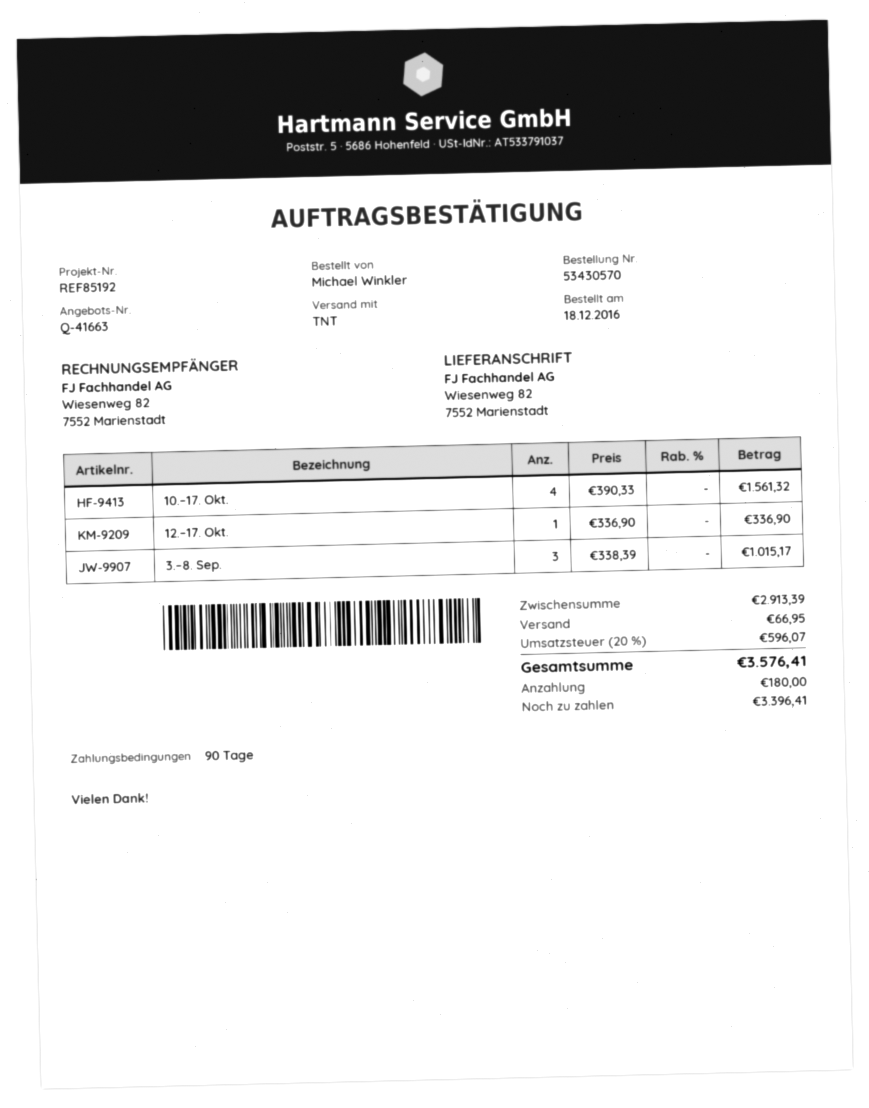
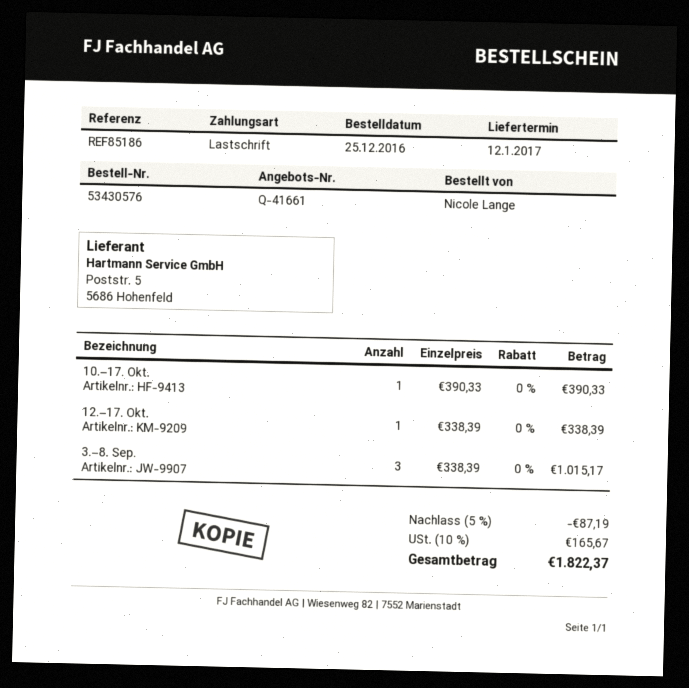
quote number: Q-41663 -> Q-41661
order number: 53430570 -> 53430576
order date: 2016-12-18 -> 2016-12-25
reference: REF85192 -> REF85186
ordered by: Michael Winkler -> Nicole Lange
10.–17. Okt.: 4 x 390.33 = 1561.32 -> 1 x 390.33 = 390.33
12.–17. Okt.: 1 x 336.90 = 336.90 -> 1 x 338.39 = 338.39
discount: none -> 5% = 87.19
shipping: 66.95 -> none
tax: 20% = 596.07 -> 10% = 165.67
total: 3576.41 -> 1822.37

